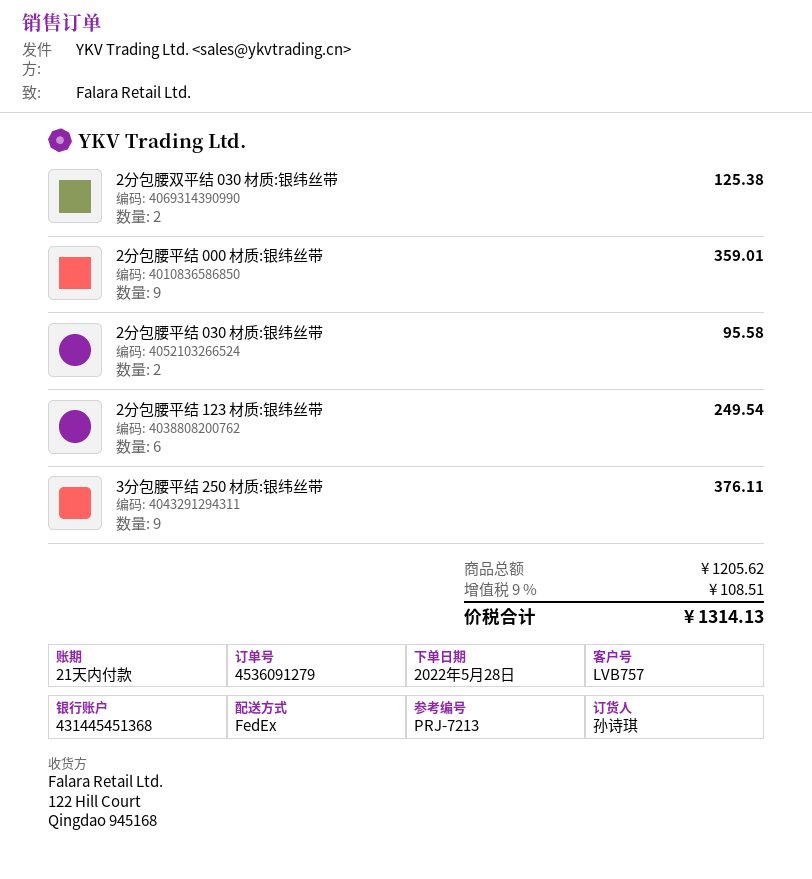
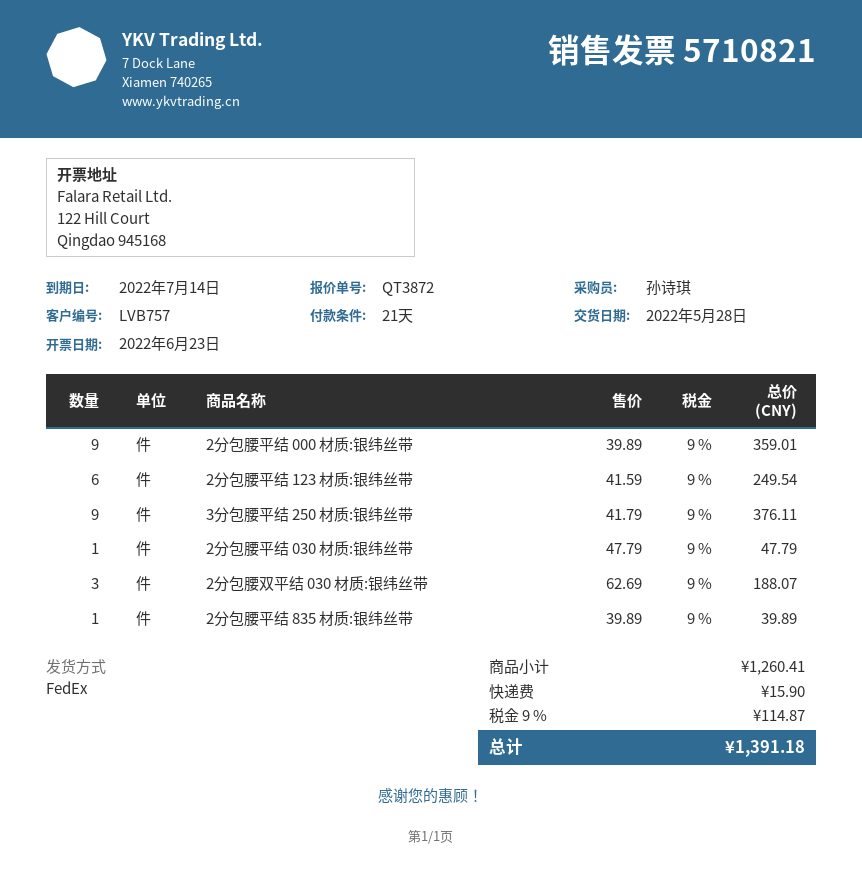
2分包腰双平结 030 材质:银纬丝带: 2 for 125.38 -> 3 for 188.07
2分包腰平结 030 材质:银纬丝带: 2 for 95.58 -> 1 for 47.79
2分包腰平结 835 材质:银纬丝带: none -> 1 for 39.89
subtotal: 1205.62 -> 1260.41
shipping: none -> 15.90
tax: 9% = 108.51 -> 9% = 114.87
total: 1314.13 -> 1391.18

